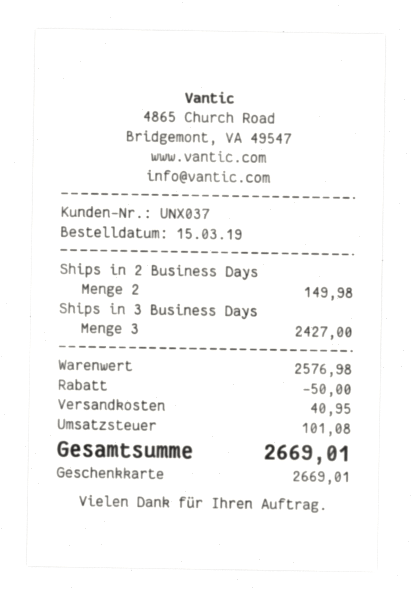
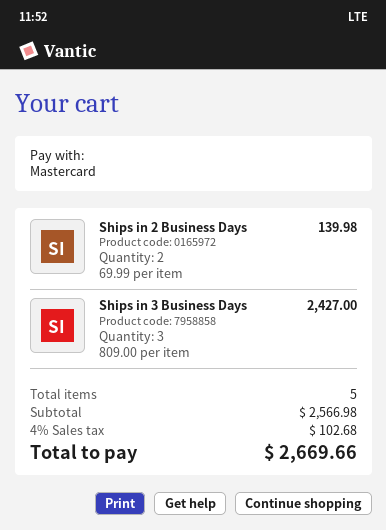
payment method: gift card -> Mastercard
Ships in 2 Business Days: 2 for 149.98 -> 2 for 139.98
subtotal: 2576.98 -> 2566.98
discount: 50.00 -> none
shipping: 40.95 -> none
tax: 101.08 -> 102.68
total: 2669.01 -> 2669.66

